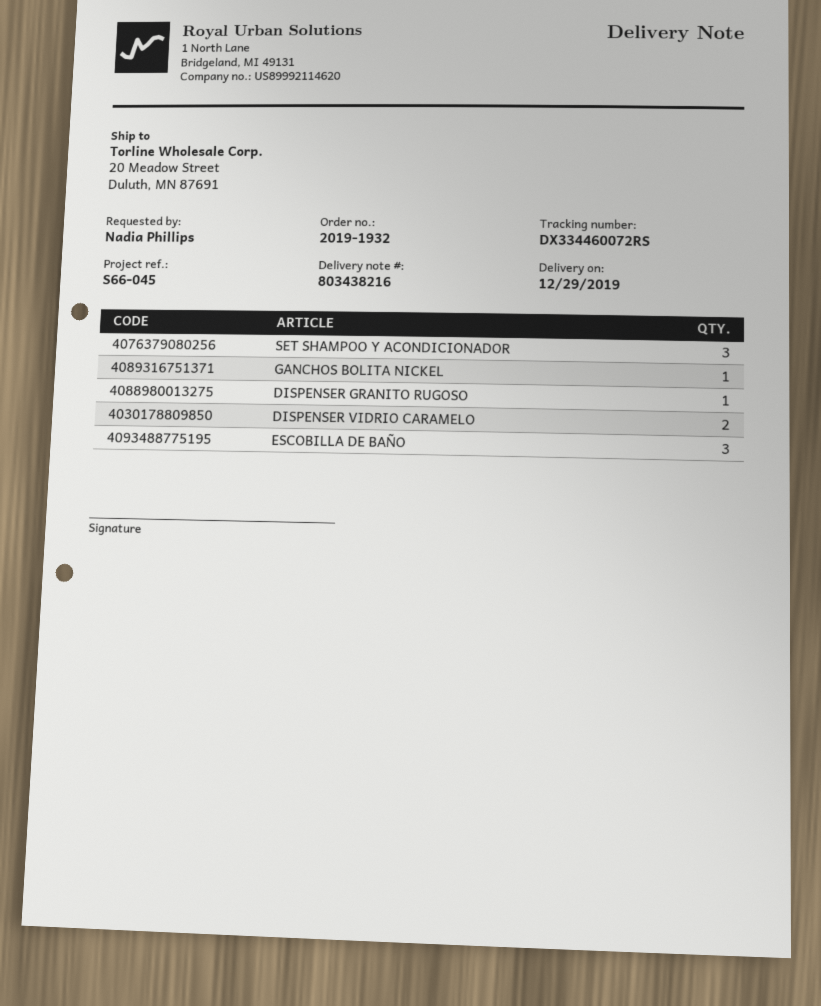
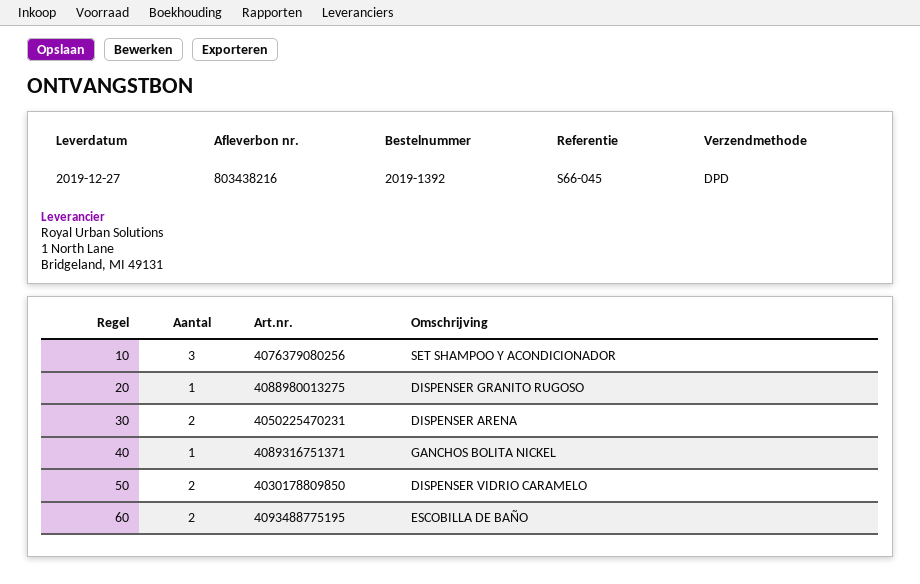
order number: 2019-1932 -> 2019-1392
delivery date: 2019-12-29 -> 2019-12-27
ESCOBILLA DE BAÑO: 3 -> 2
DISPENSER ARENA: none -> 2

